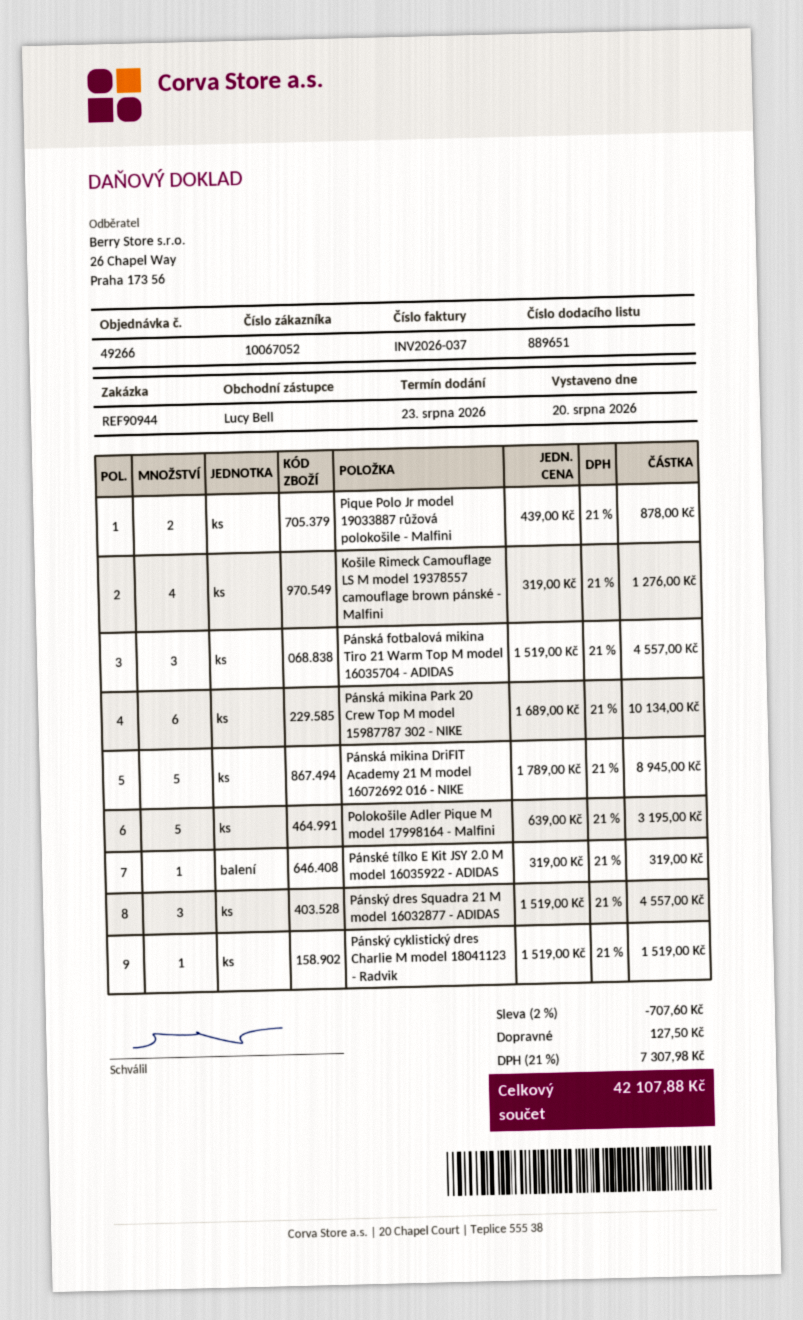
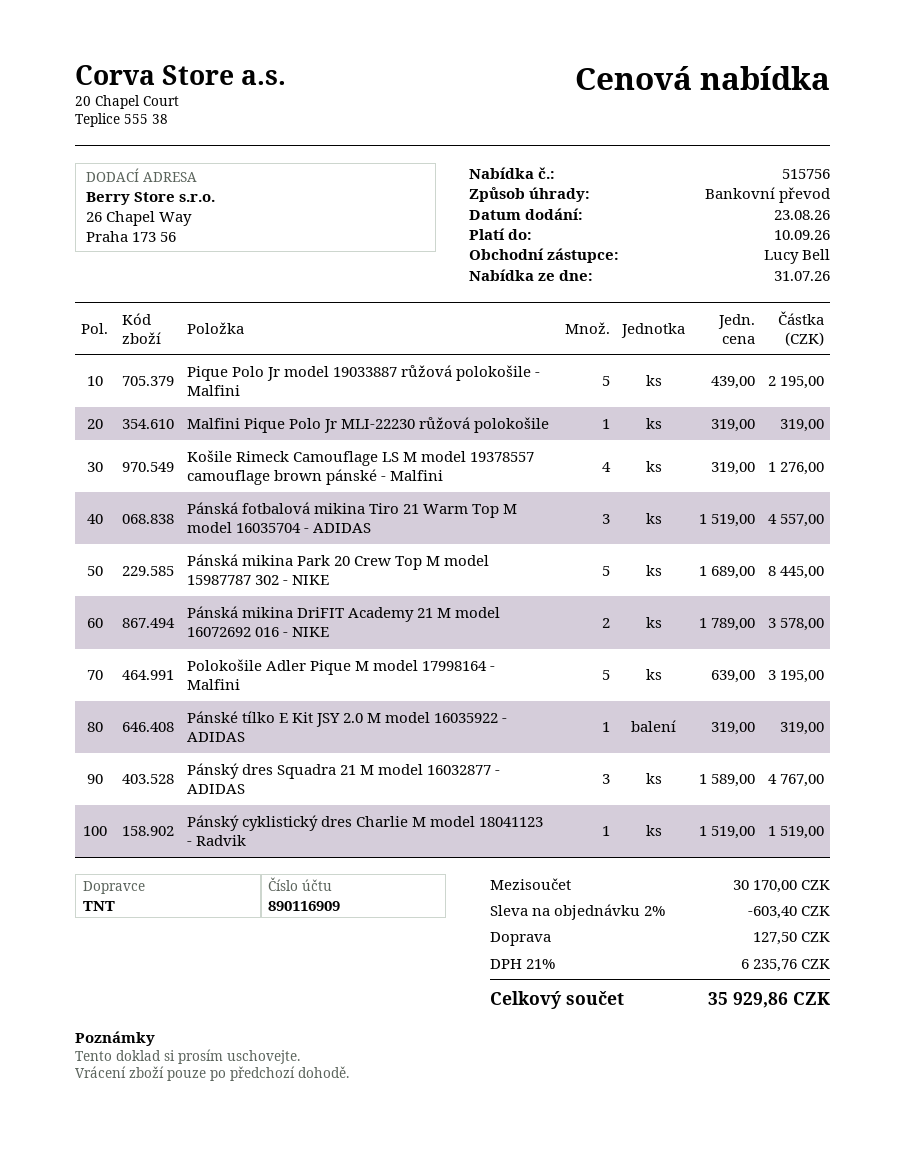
Pique Polo Jr model 19033887 růžová polokošile - Malfini: 2 x 439.00 = 878.00 -> 5 x 439.00 = 2195.00
Pánská mikina Park 20 Crew Top M model 15987787 302 - NIKE: 6 x 1689.00 = 10134.00 -> 5 x 1689.00 = 8445.00
Pánská mikina DriFIT Academy 21 M model 16072692 016 - NIKE: 5 x 1789.00 = 8945.00 -> 2 x 1789.00 = 3578.00
Pánský dres Squadra 21 M model 16032877 - ADIDAS: 3 x 1519.00 = 4557.00 -> 3 x 1589.00 = 4767.00
Malfini Pique Polo Jr MLI-22230 růžová polokošile: none -> 1 x 319.00 = 319.00
discount: 2% = 707.60 -> 2% = 603.40
tax: 21% = 7307.98 -> 21% = 6235.76
total: 42107.88 -> 35929.86

